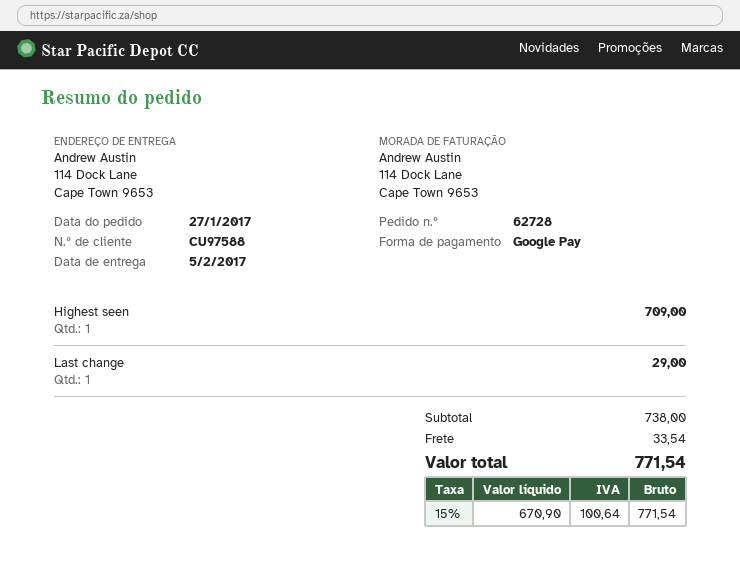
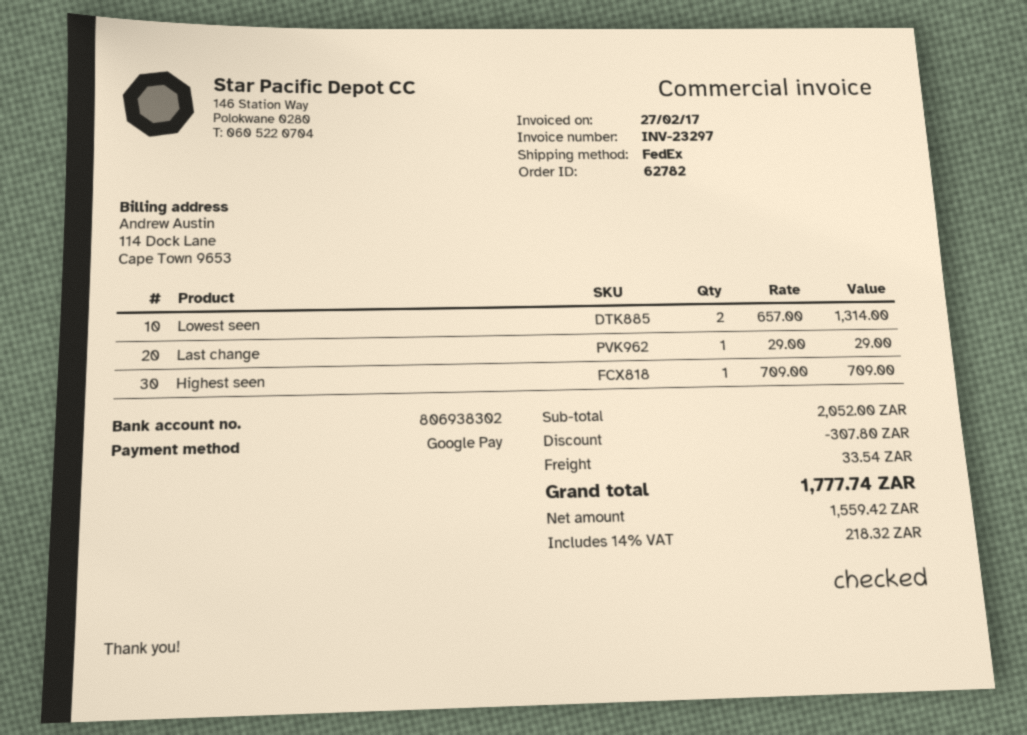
order number: 62728 -> 62782
Lowest seen: none -> 2 for 1314.00
subtotal: 738.00 -> 2052.00
discount: none -> 307.80
net: 670.90 -> 1559.42
tax: 15% = 100.64 -> 14% = 218.32
total: 771.54 -> 1777.74

